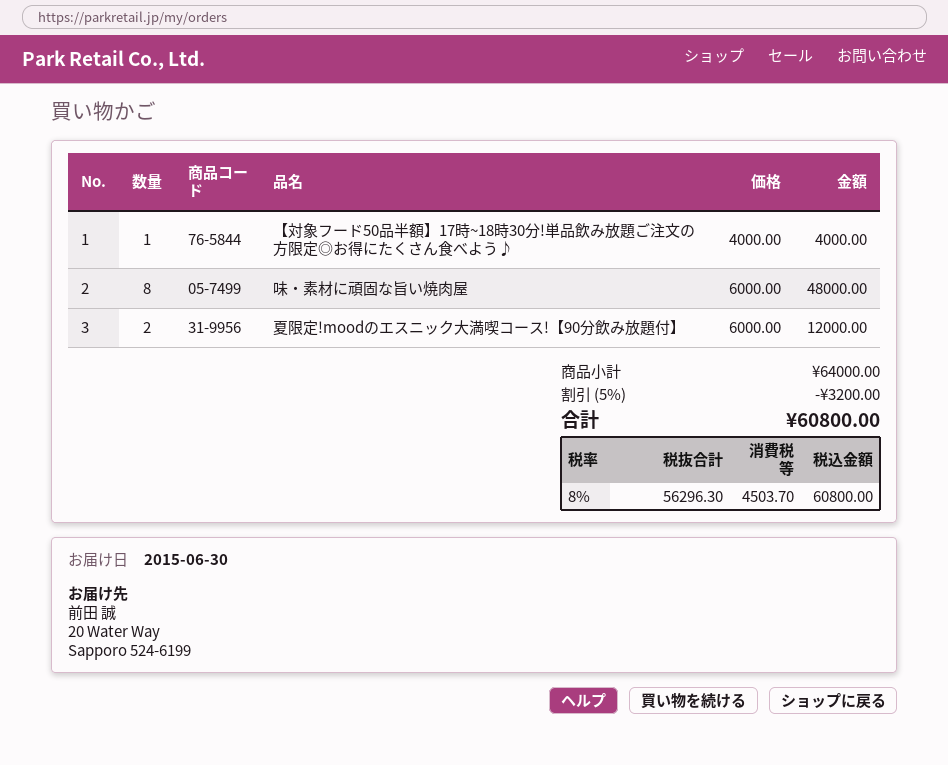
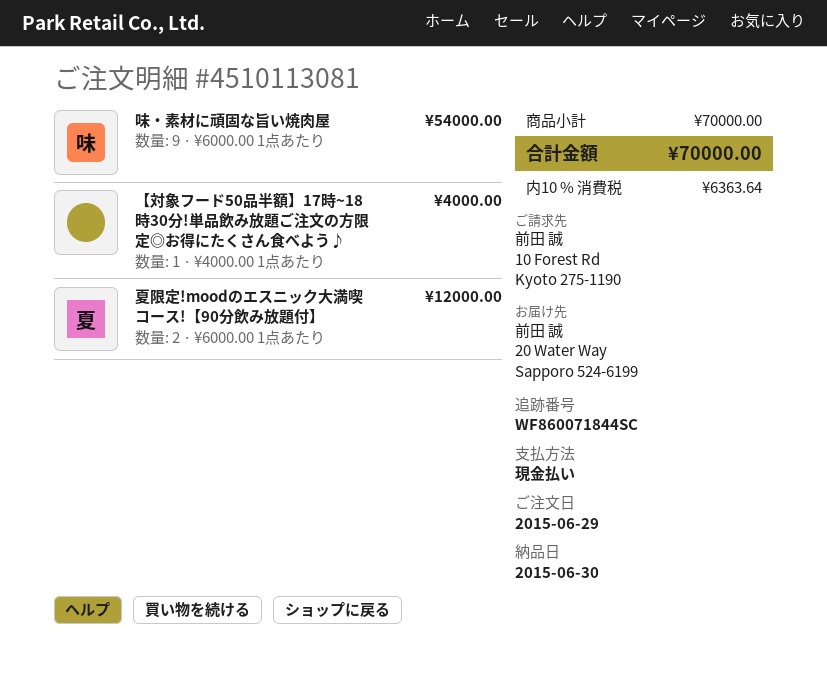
味・素材に頑固な旨い焼肉屋: 8 x 6000.00 = 48000.00 -> 9 x 6000.00 = 54000.00
subtotal: 64000.00 -> 70000.00
discount: 5% = 3200.00 -> none
tax: 8% = 4503.70 -> 10% = 6363.64
total: 60800.00 -> 70000.00

